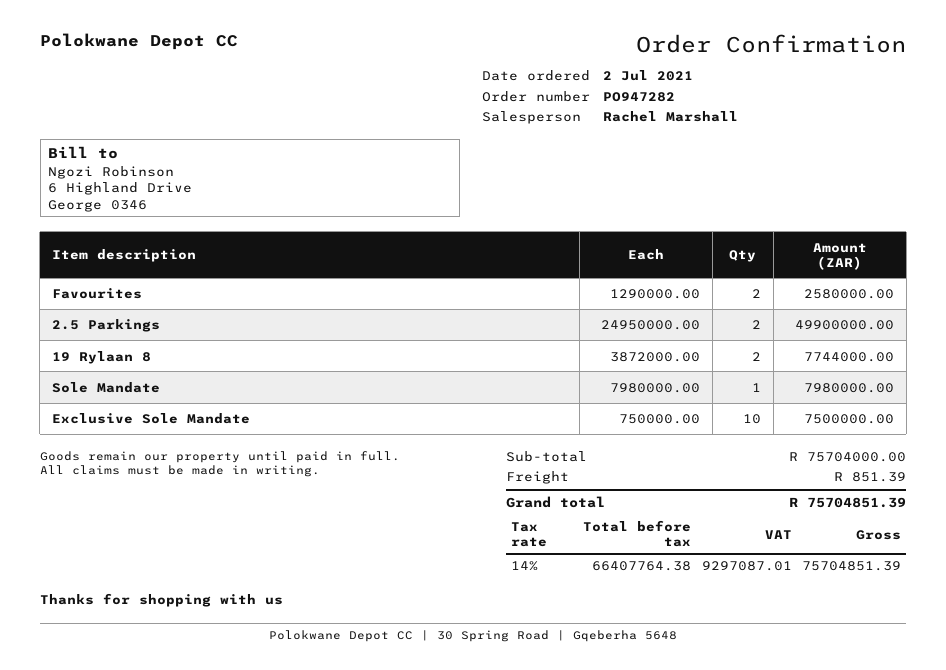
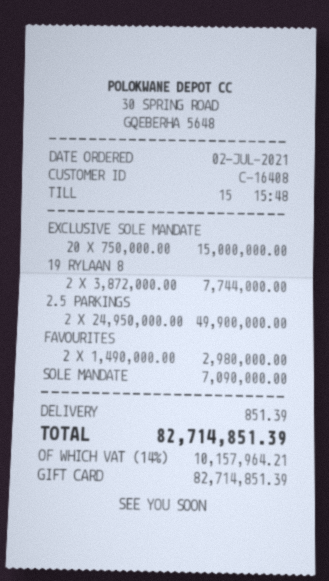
Favourites: 2 x 1290000.00 = 2580000.00 -> 2 x 1490000.00 = 2980000.00
Sole Mandate: 1 x 7980000.00 = 7980000.00 -> 1 x 7090000.00 = 7090000.00
Exclusive Sole Mandate: 10 x 750000.00 = 7500000.00 -> 20 x 750000.00 = 15000000.00
tax: 14% = 9297087.01 -> 14% = 10157964.21
total: 75704851.39 -> 82714851.39

